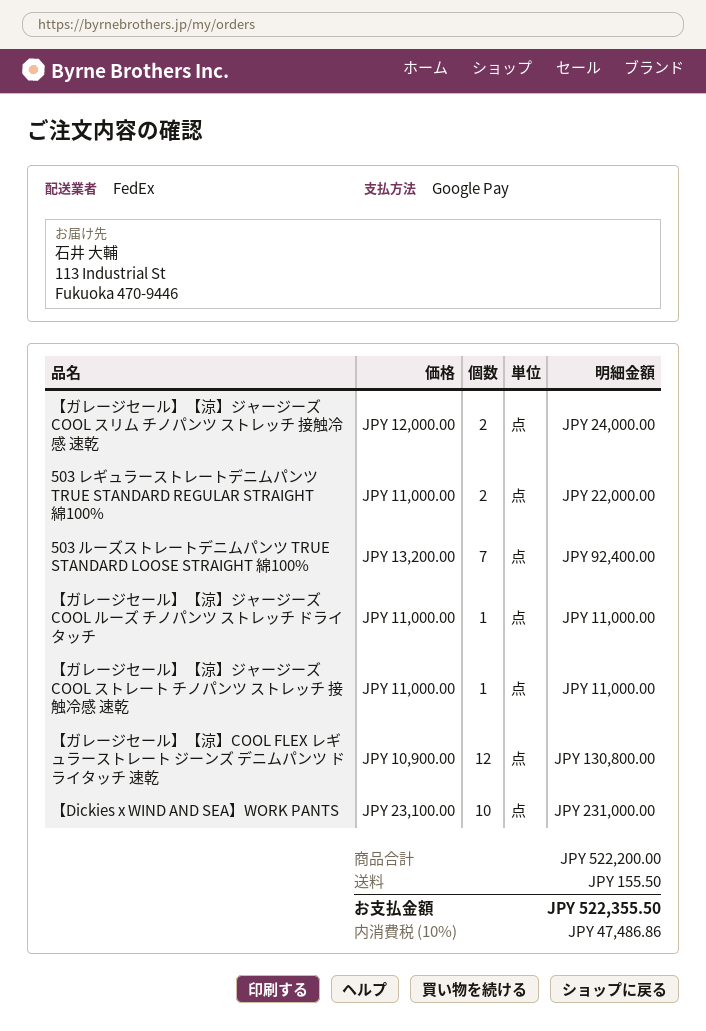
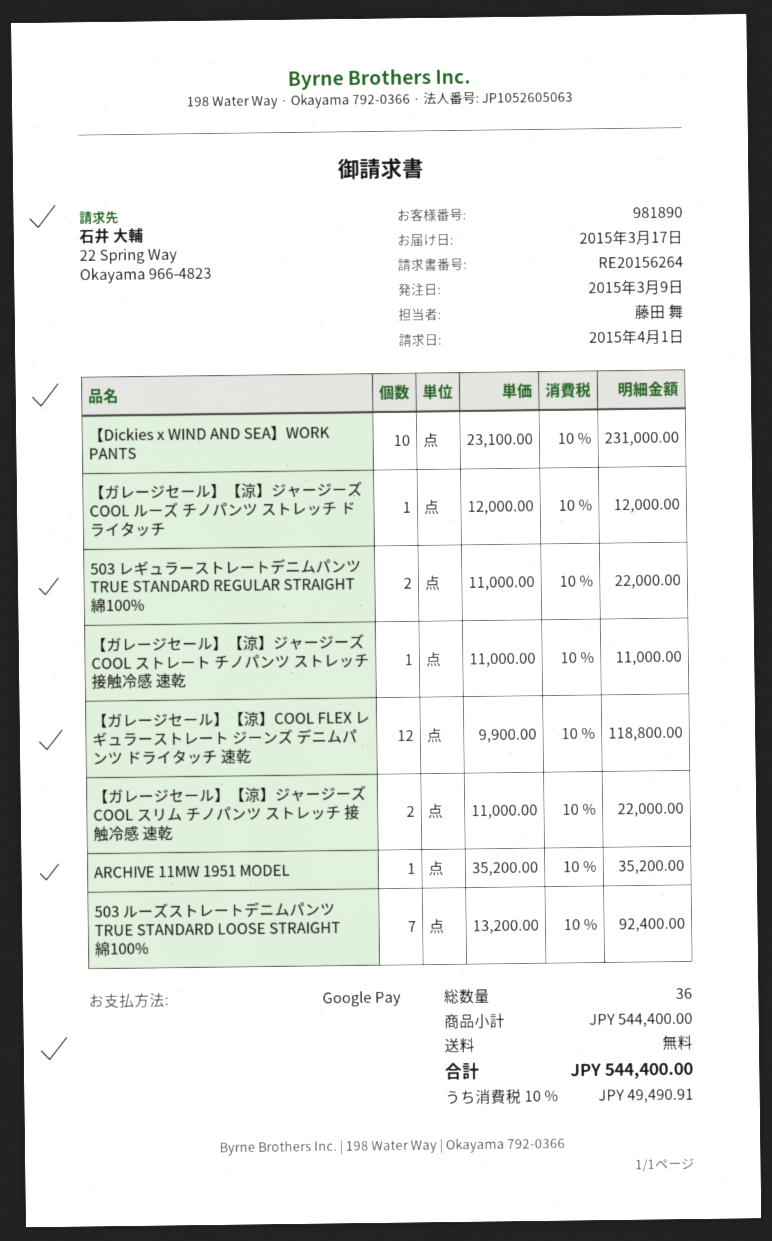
【ガレージセール】【涼】ジャージーズ COOL スリム チノパンツ ストレッチ 接触冷感 速乾: 2 x 12000.00 = 24000.00 -> 2 x 11000.00 = 22000.00
【ガレージセール】【涼】ジャージーズ COOL ルーズ チノパンツ ストレッチ ドライタッチ: 1 x 11000.00 = 11000.00 -> 1 x 12000.00 = 12000.00
【ガレージセール】【涼】COOL FLEX レギュラーストレート ジーンズ デニムパンツ ドライタッチ 速乾: 12 x 10900.00 = 130800.00 -> 12 x 9900.00 = 118800.00
ARCHIVE 11MW 1951 MODEL: none -> 1 x 35200.00 = 35200.00
subtotal: 522200.00 -> 544400.00
shipping: 155.50 -> 0.00
tax: 10% = 47486.86 -> 10% = 49490.91
total: 522355.50 -> 544400.00

